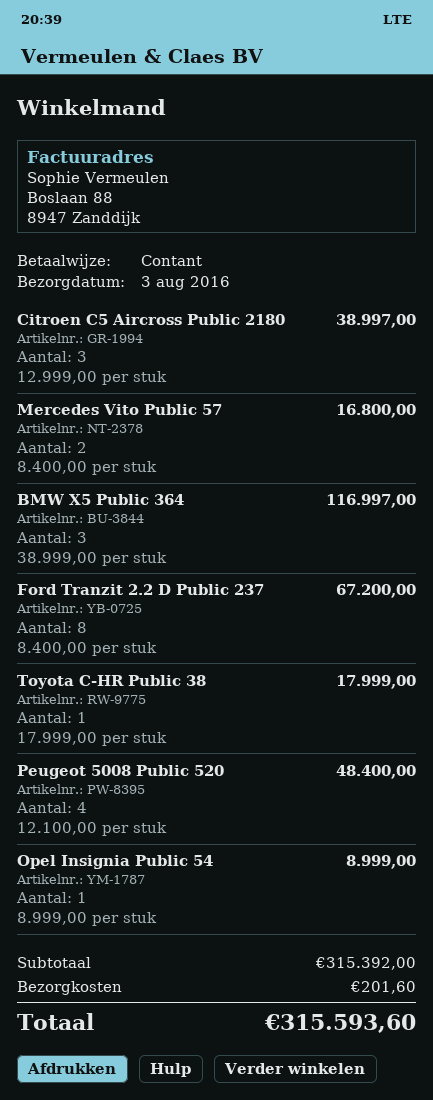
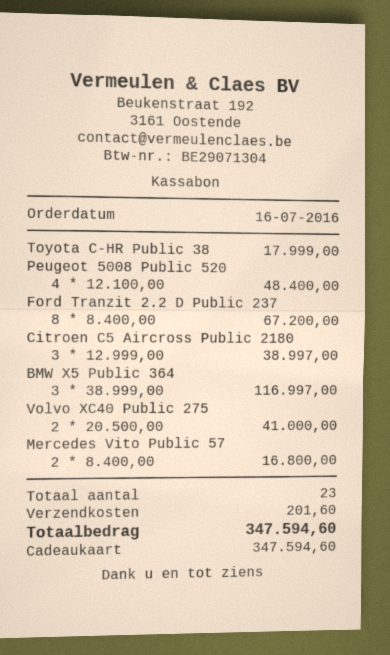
payment method: cash -> gift card
Opel Insignia Public 54: 1 x 8999.00 = 8999.00 -> none
Volvo XC40 Public 275: none -> 2 x 20500.00 = 41000.00
total: 315593.60 -> 347594.60

